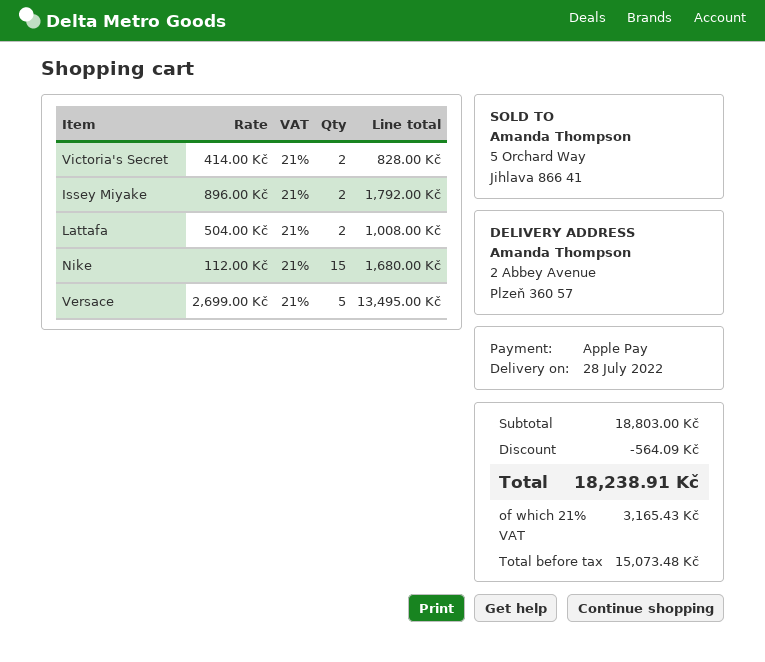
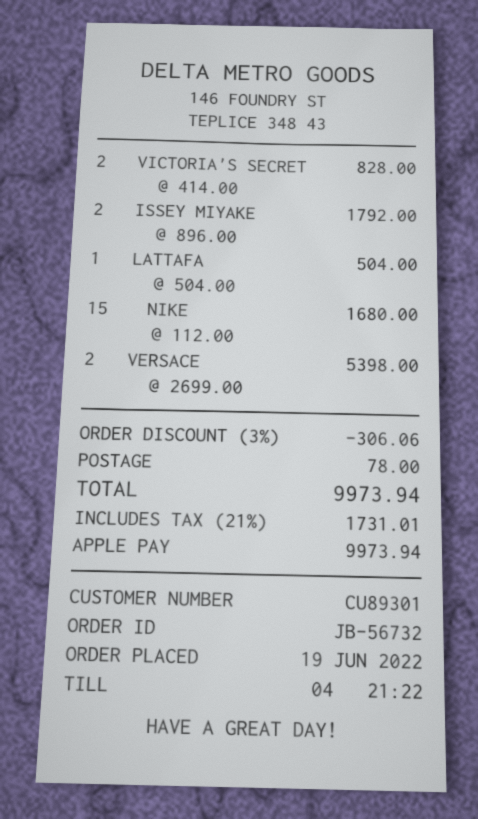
Lattafa: 2 x 504.00 = 1008.00 -> 1 x 504.00 = 504.00
Versace: 5 x 2699.00 = 13495.00 -> 2 x 2699.00 = 5398.00
discount: 564.09 -> 306.06
shipping: none -> 78.00
tax: 21% = 3165.43 -> 21% = 1731.01
total: 18238.91 -> 9973.94

